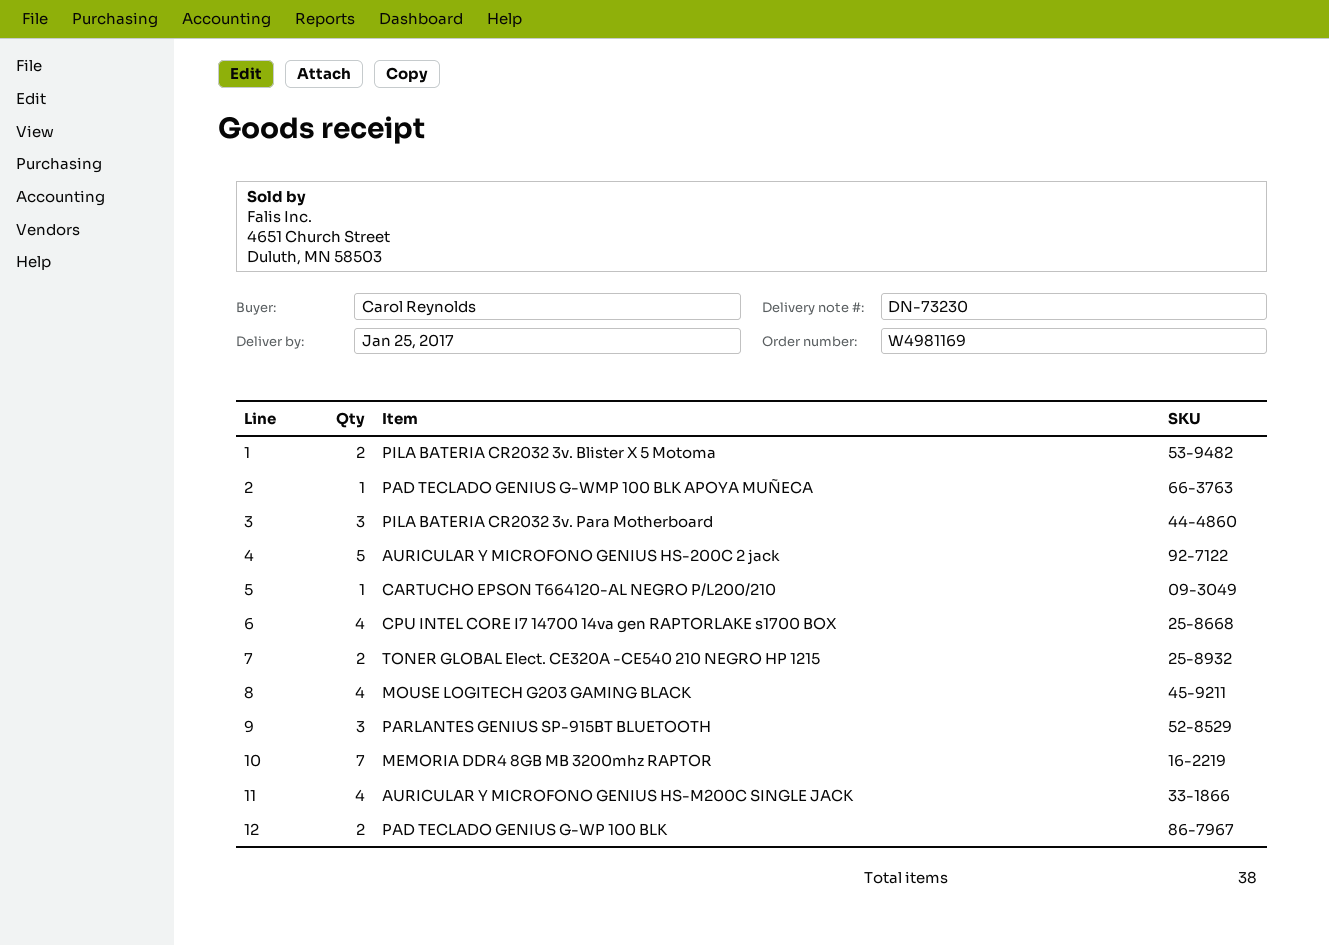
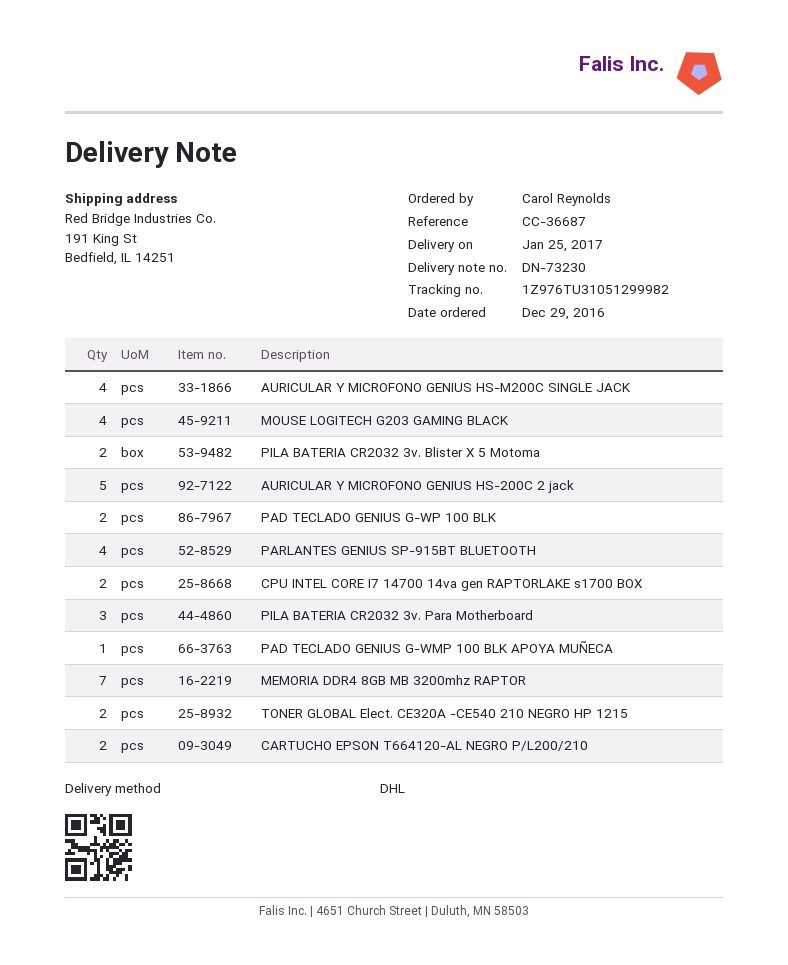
CARTUCHO EPSON T664120-AL NEGRO P/L200/210: 1 -> 2
CPU INTEL CORE I7 14700 14va gen RAPTORLAKE s1700 BOX: 4 -> 2
PARLANTES GENIUS SP-915BT BLUETOOTH: 3 -> 4

